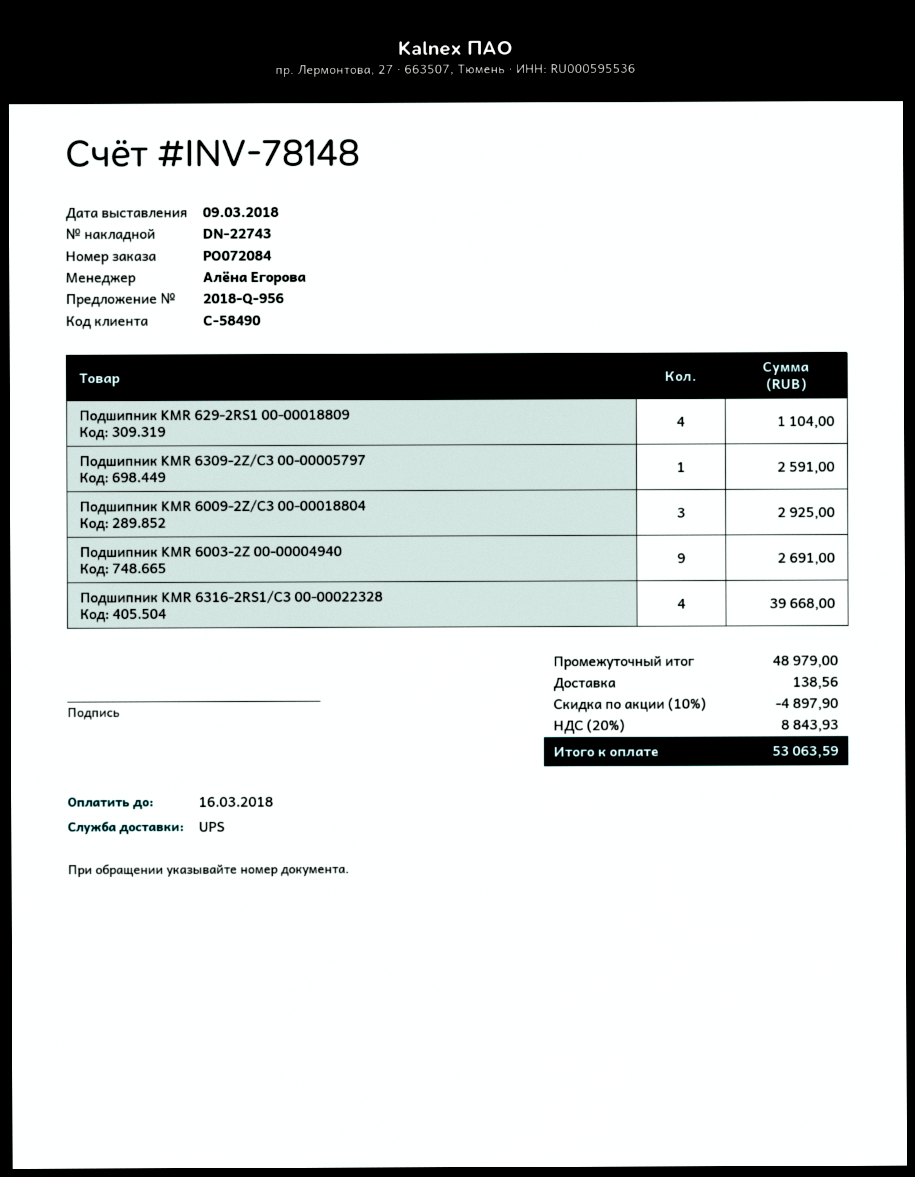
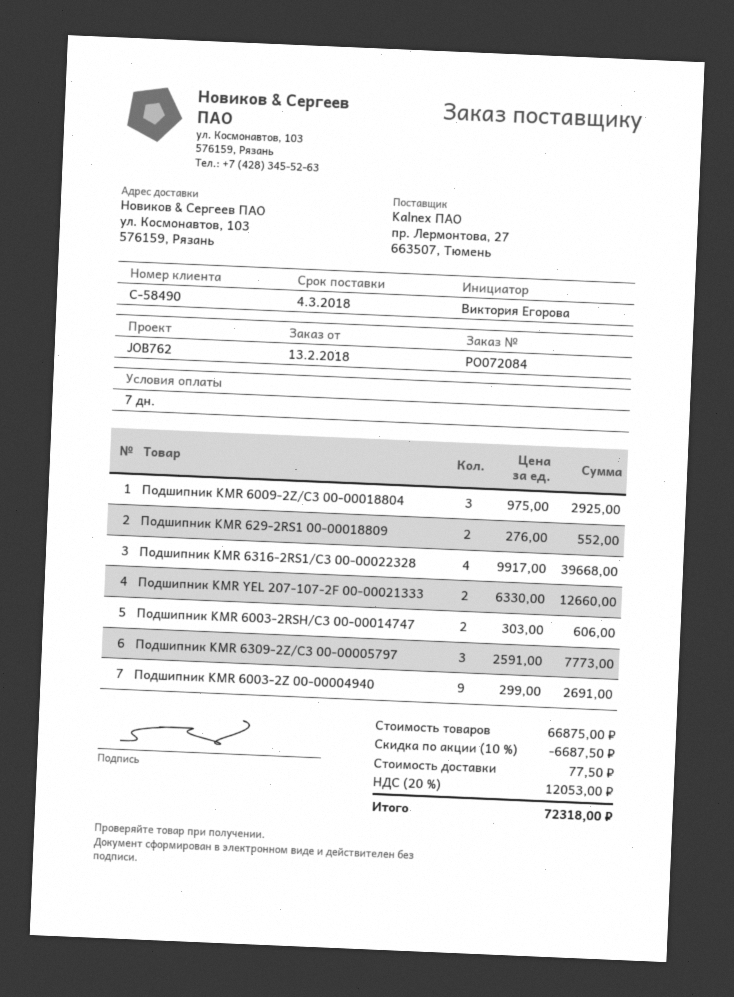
Подшипник KMR 629-2RS1 00-00018809: 4 for 1104.00 -> 2 for 552.00
Подшипник KMR 6309-2Z/C3 00-00005797: 1 for 2591.00 -> 3 for 7773.00
Подшипник KMR YEL 207-107-2F 00-00021333: none -> 2 for 12660.00
Подшипник KMR 6003-2RSH/C3 00-00014747: none -> 2 for 606.00
subtotal: 48979.00 -> 66875.00
discount: 10% = 4897.90 -> 10% = 6687.50
shipping: 138.56 -> 77.50
tax: 20% = 8843.93 -> 20% = 12053.00
total: 53063.59 -> 72318.00

